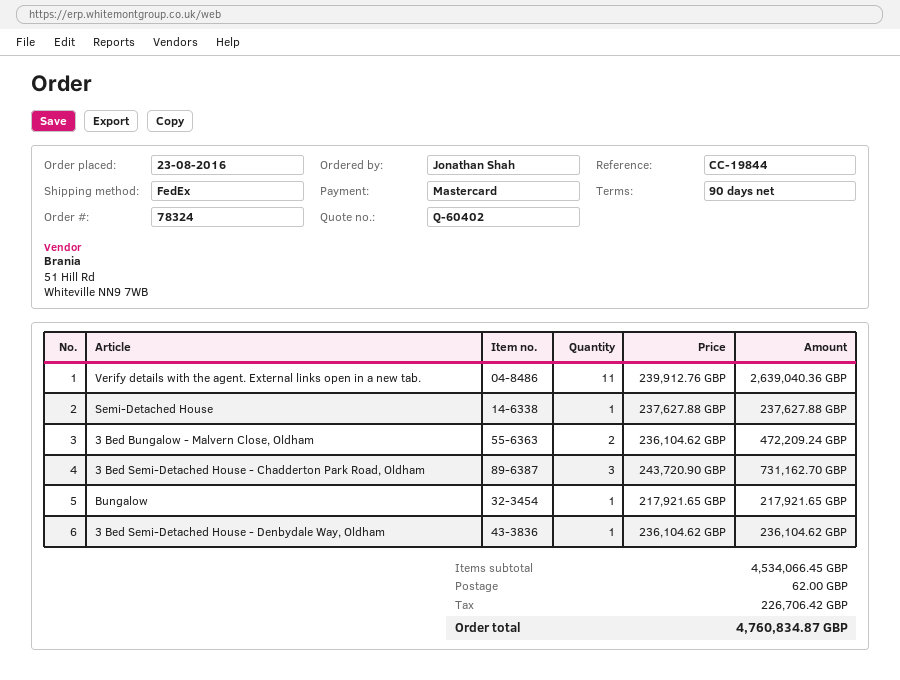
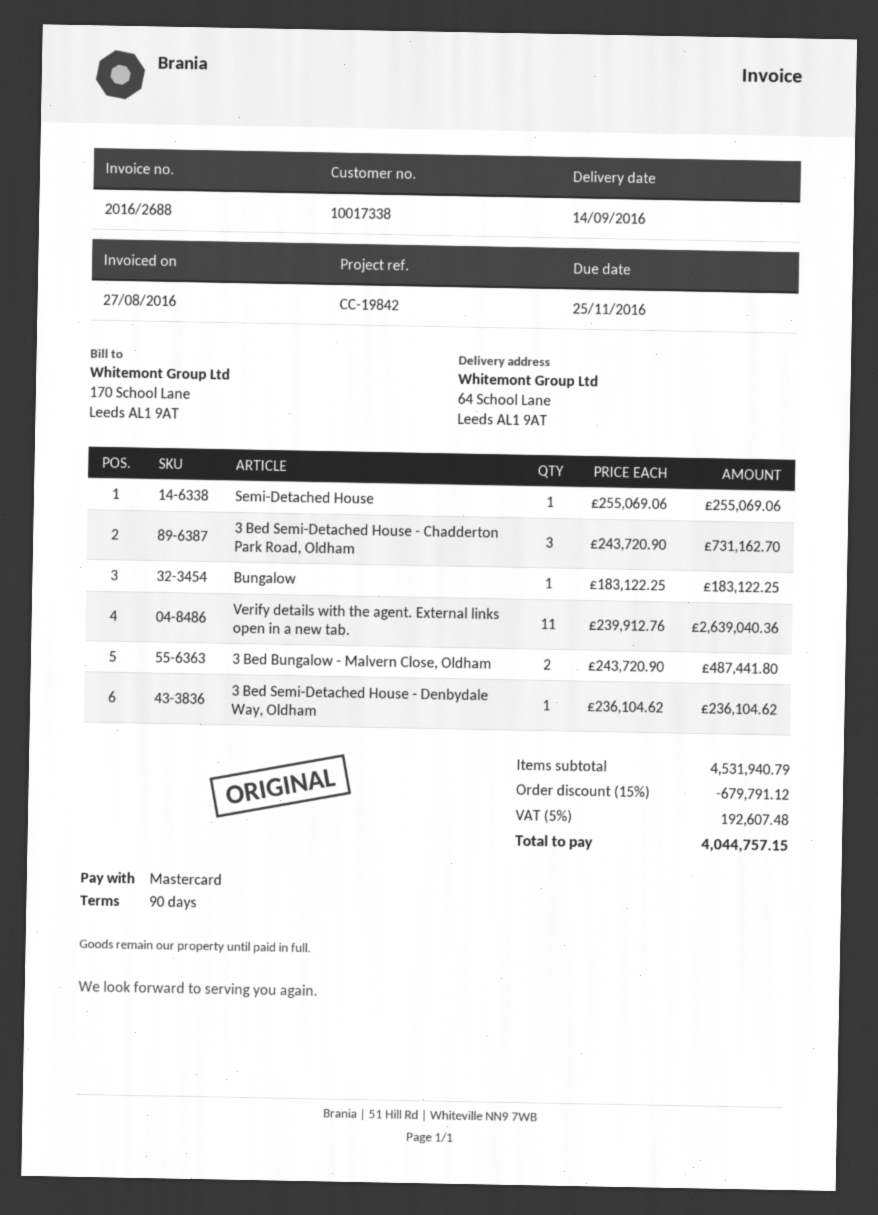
reference: CC-19844 -> CC-19842
Semi-Detached House: 1 x 237627.88 = 237627.88 -> 1 x 255069.06 = 255069.06
3 Bed Bungalow - Malvern Close, Oldham: 2 x 236104.62 = 472209.24 -> 2 x 243720.90 = 487441.80
Bungalow: 1 x 217921.65 = 217921.65 -> 1 x 183122.25 = 183122.25
subtotal: 4534066.45 -> 4531940.79
discount: none -> 15% = 679791.12
shipping: 62.00 -> none
tax: 226706.42 -> 192607.48
total: 4760834.87 -> 4044757.15

